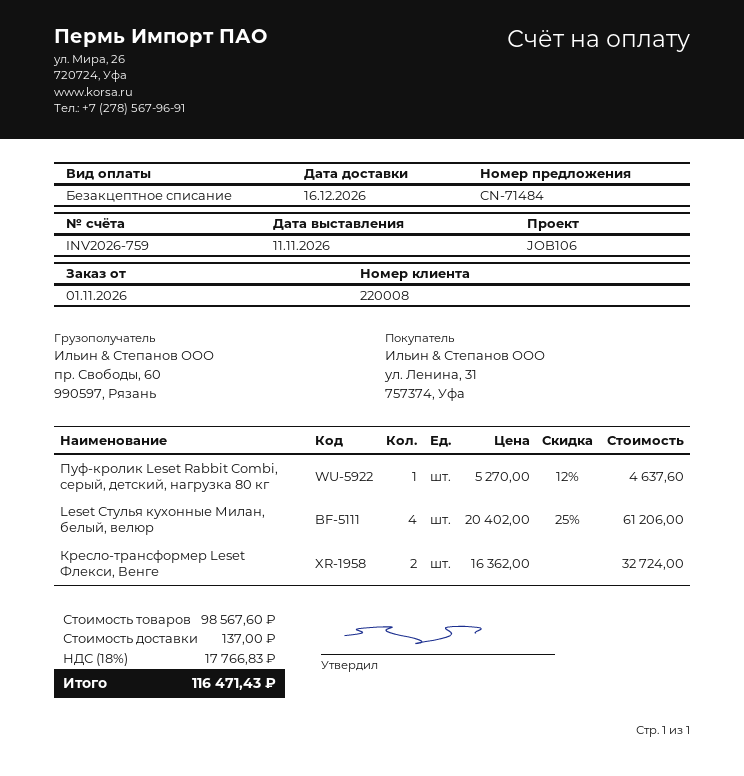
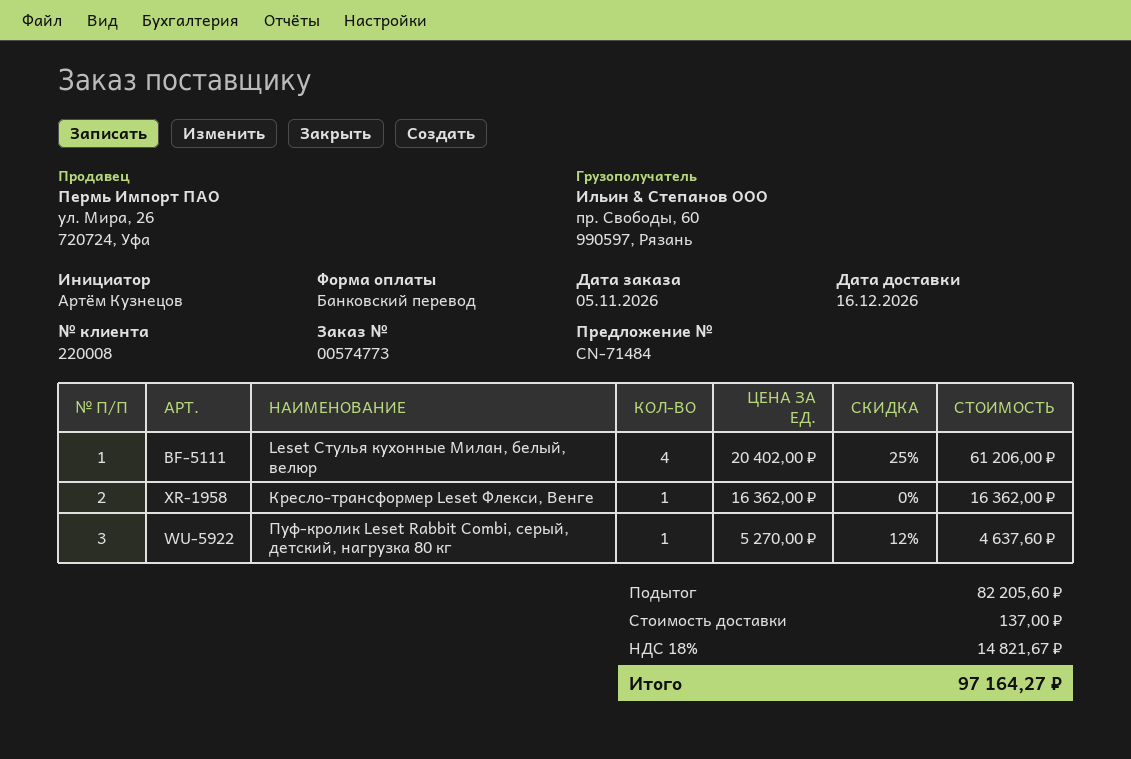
order date: 2026-11-01 -> 2026-11-05
payment method: direct debit -> bank transfer
Кресло-трансформер Leset Флекси, Венге: 2 x 16362.00 = 32724.00 -> 1 x 16362.00 = 16362.00
subtotal: 98567.60 -> 82205.60
tax: 18% = 17766.83 -> 18% = 14821.67
total: 116471.43 -> 97164.27

